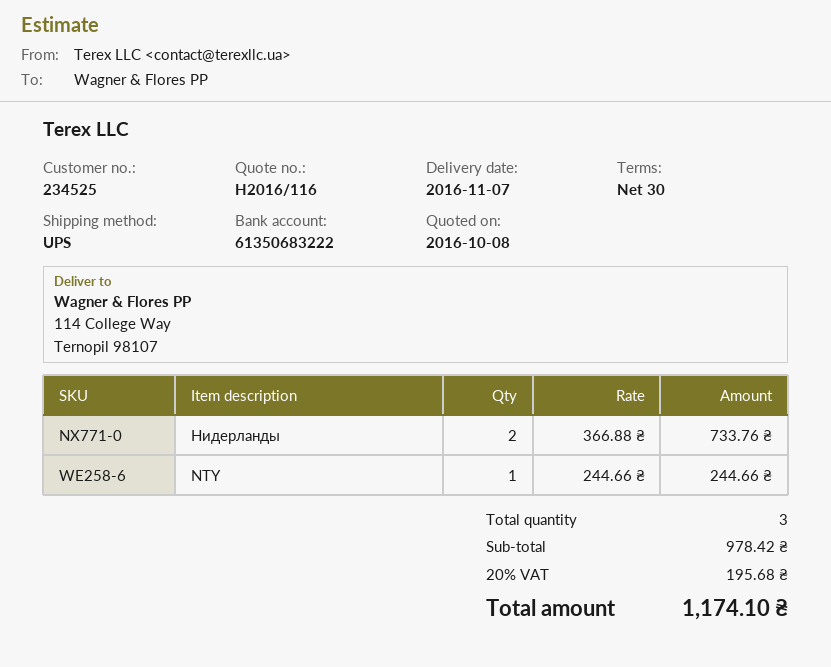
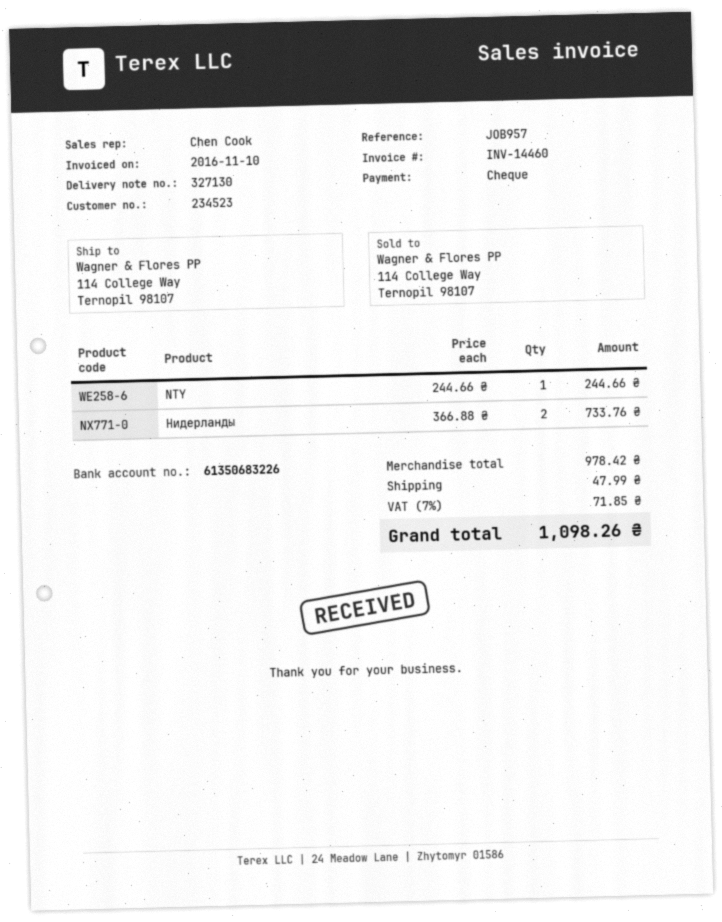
customer number: 234525 -> 234523
bank account: 61350683222 -> 61350683226
shipping: none -> 47.99
tax: 20% = 195.68 -> 7% = 71.85
total: 1174.10 -> 1098.26

